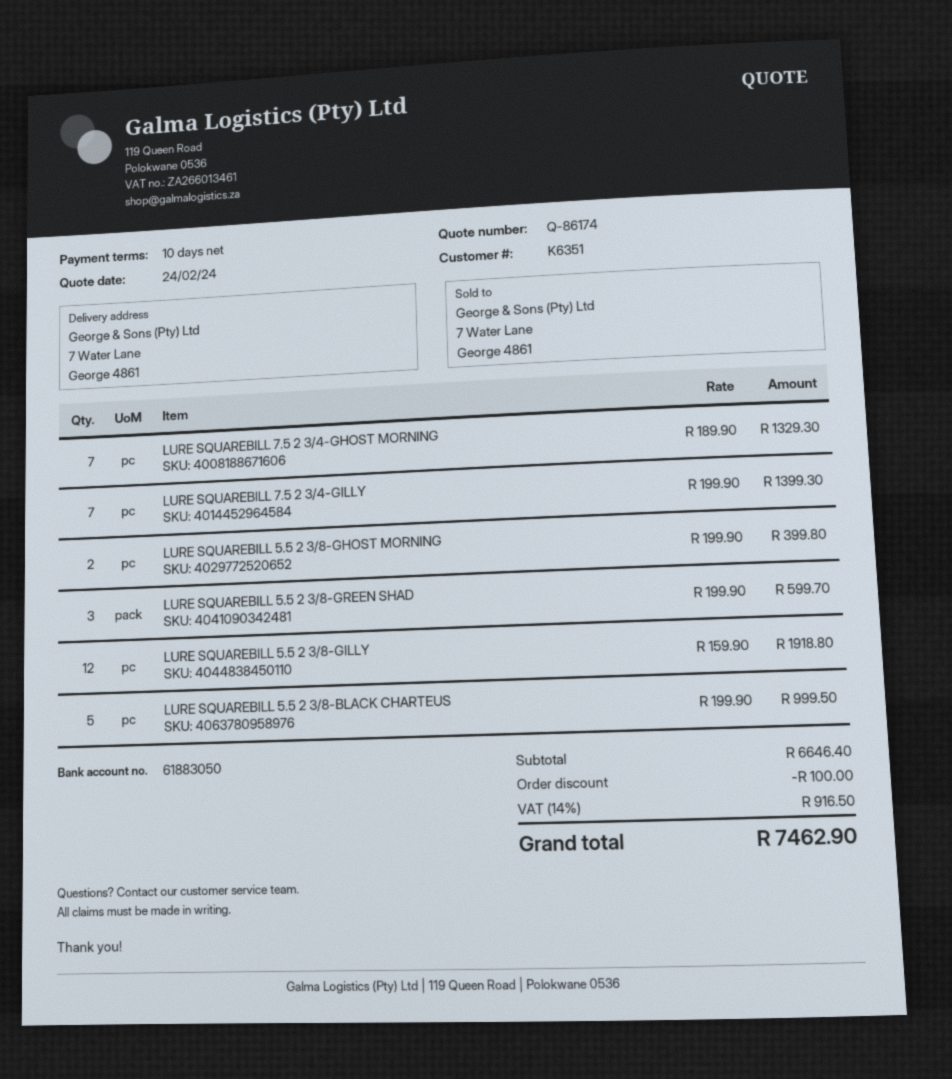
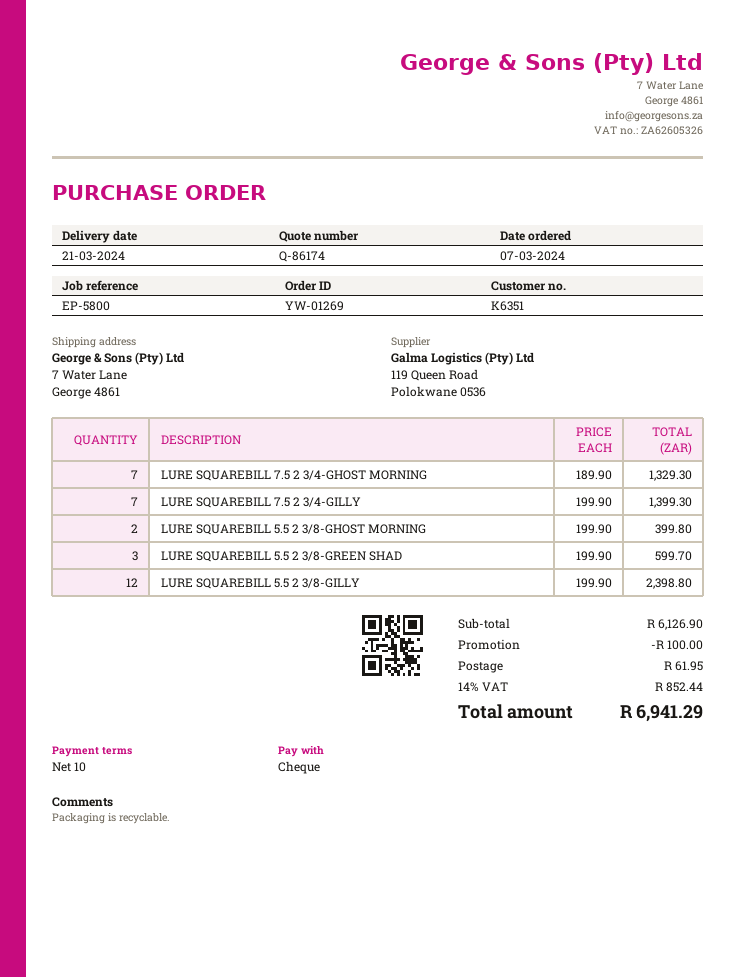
LURE SQUAREBILL 5.5 2 3/8-GILLY: 12 x 159.90 = 1918.80 -> 12 x 199.90 = 2398.80
LURE SQUAREBILL 5.5 2 3/8-BLACK CHARTEUS: 5 x 199.90 = 999.50 -> none
subtotal: 6646.40 -> 6126.90
shipping: none -> 61.95
tax: 14% = 916.50 -> 14% = 852.44
total: 7462.90 -> 6941.29

